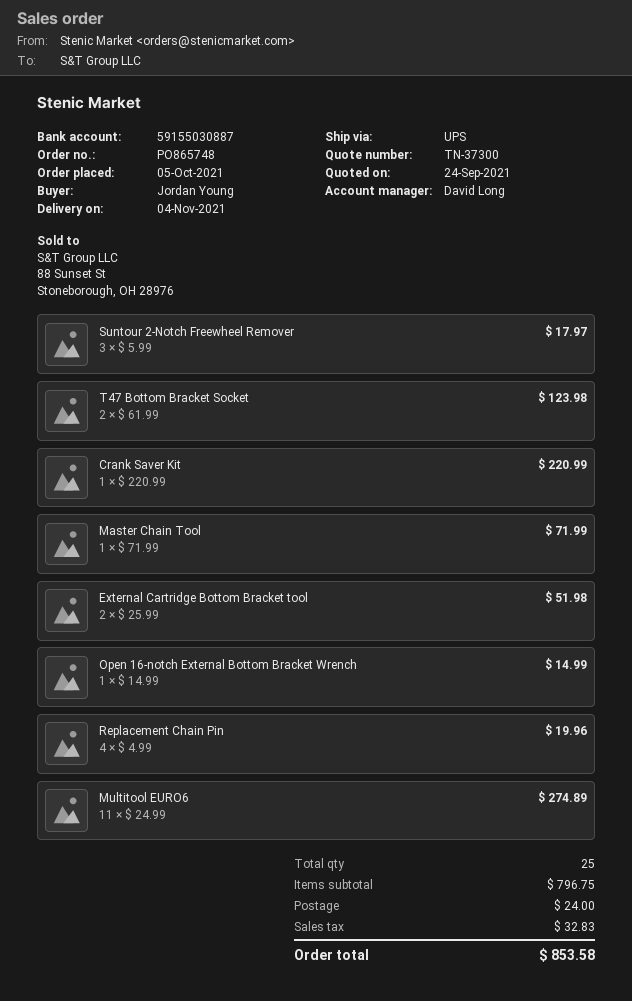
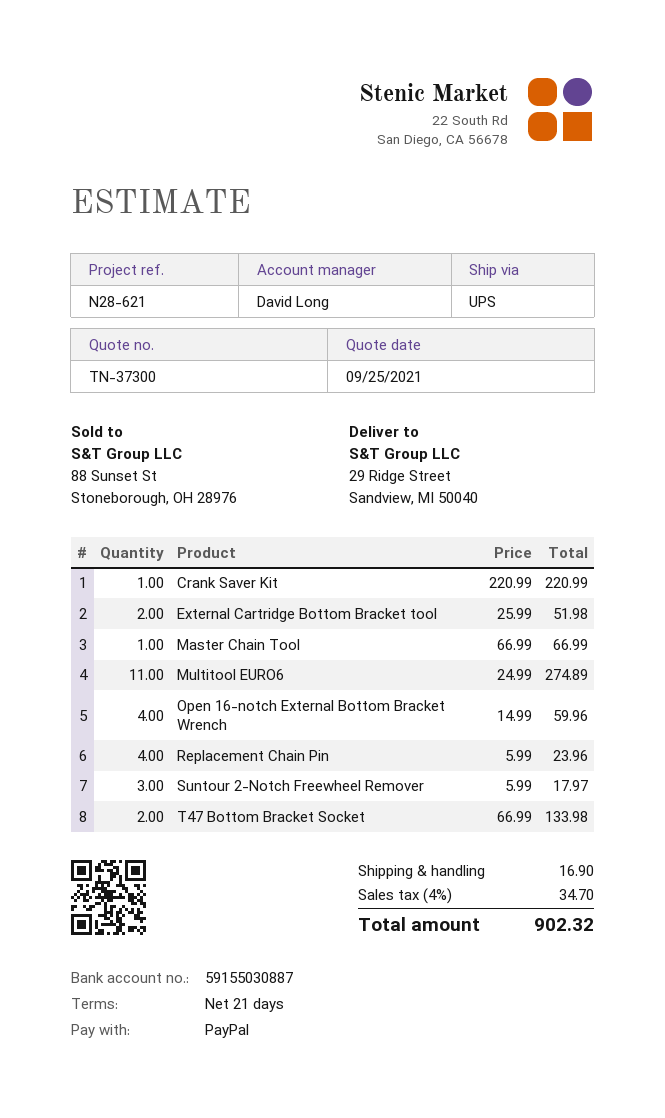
quote date: 2021-09-24 -> 2021-09-25
T47 Bottom Bracket Socket: 2 x 61.99 = 123.98 -> 2 x 66.99 = 133.98
Master Chain Tool: 1 x 71.99 = 71.99 -> 1 x 66.99 = 66.99
Open 16-notch External Bottom Bracket Wrench: 1 x 14.99 = 14.99 -> 4 x 14.99 = 59.96
Replacement Chain Pin: 4 x 4.99 = 19.96 -> 4 x 5.99 = 23.96
shipping: 24.00 -> 16.90
tax: 32.83 -> 34.70
total: 853.58 -> 902.32

